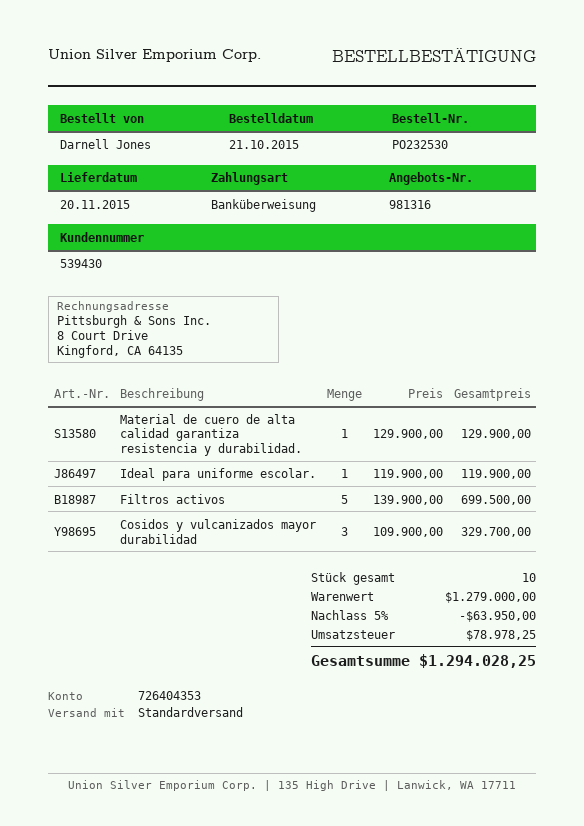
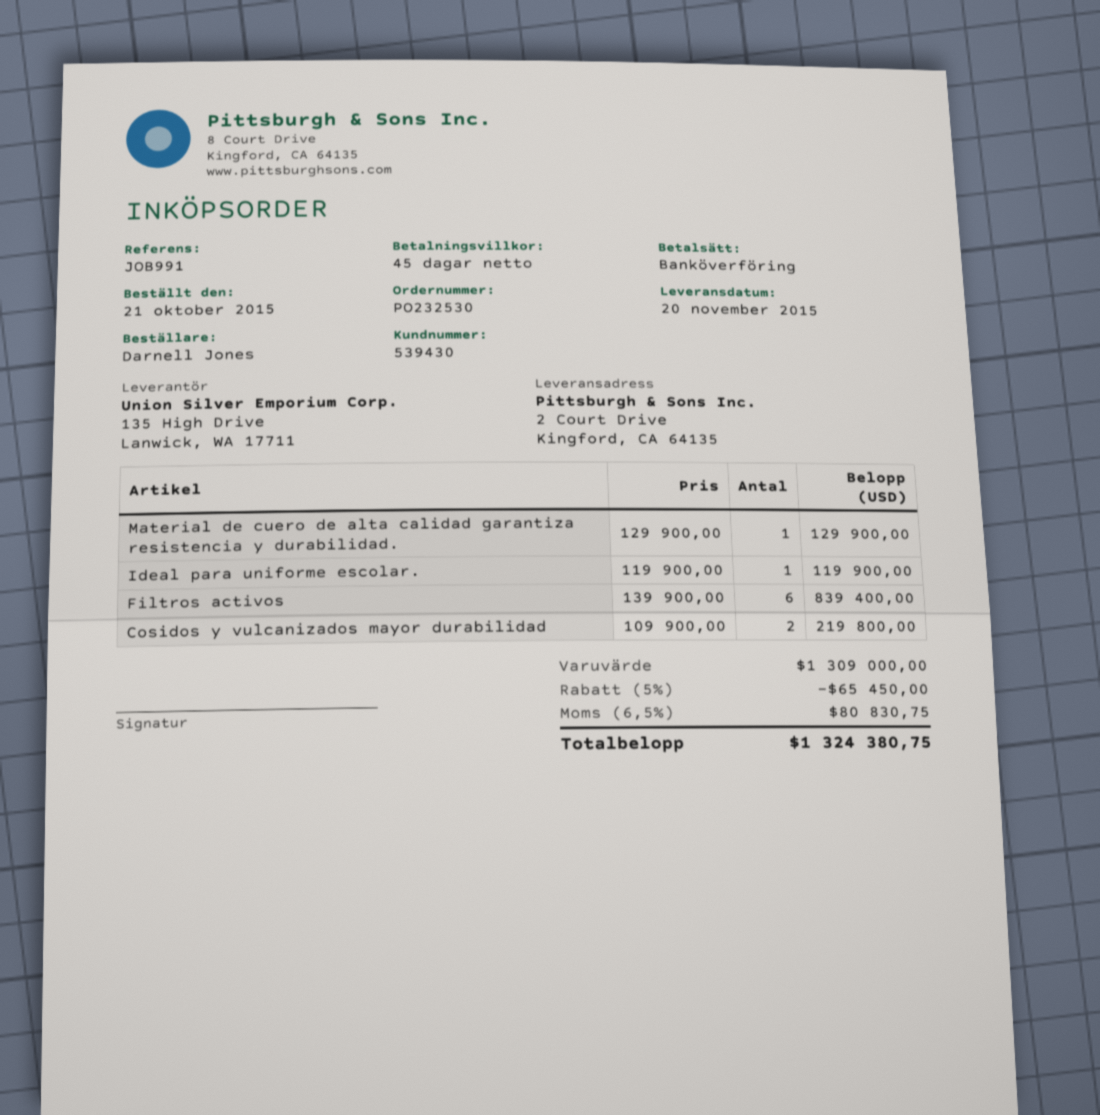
Filtros activos: 5 x 139900.00 = 699500.00 -> 6 x 139900.00 = 839400.00
Cosidos y vulcanizados mayor durabilidad: 3 x 109900.00 = 329700.00 -> 2 x 109900.00 = 219800.00
subtotal: 1279000.00 -> 1309000.00
discount: 5% = 63950.00 -> 5% = 65450.00
tax: 78978.25 -> 80830.75
total: 1294028.25 -> 1324380.75

